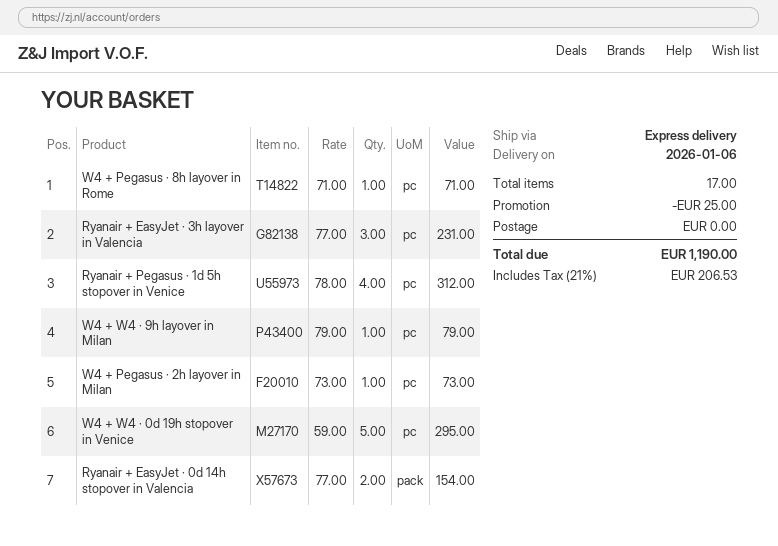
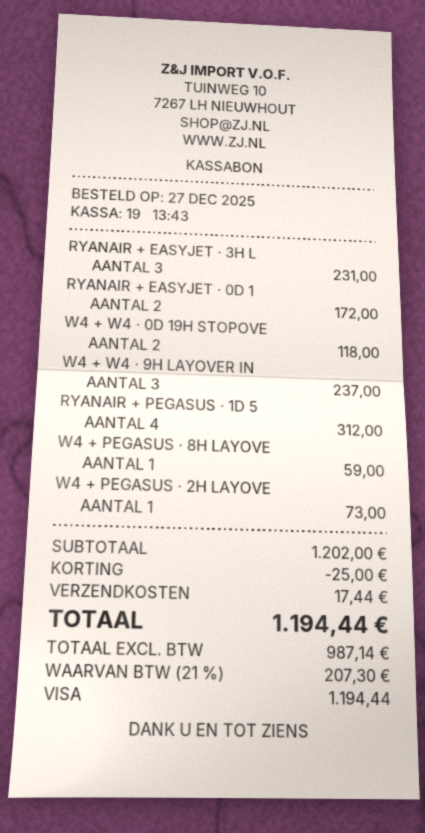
W4 + Pegasus · 8h layover in Rome: 1 for 71.00 -> 1 for 59.00
W4 + W4 · 9h layover in Milan: 1 for 79.00 -> 3 for 237.00
W4 + W4 · 0d 19h stopover in Venice: 5 for 295.00 -> 2 for 118.00
Ryanair + EasyJet · 0d 14h stopover in Valencia: 2 for 154.00 -> 2 for 172.00
shipping: 0.00 -> 17.44
tax: 21% = 206.53 -> 21% = 207.30
total: 1190.00 -> 1194.44

